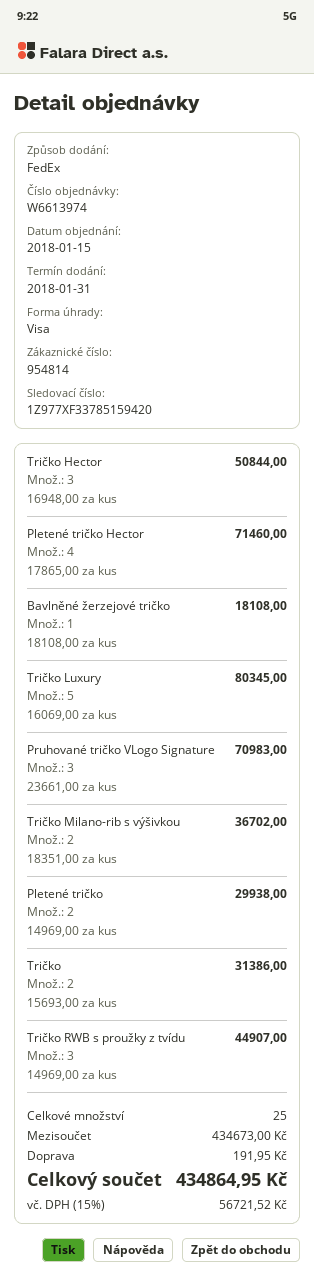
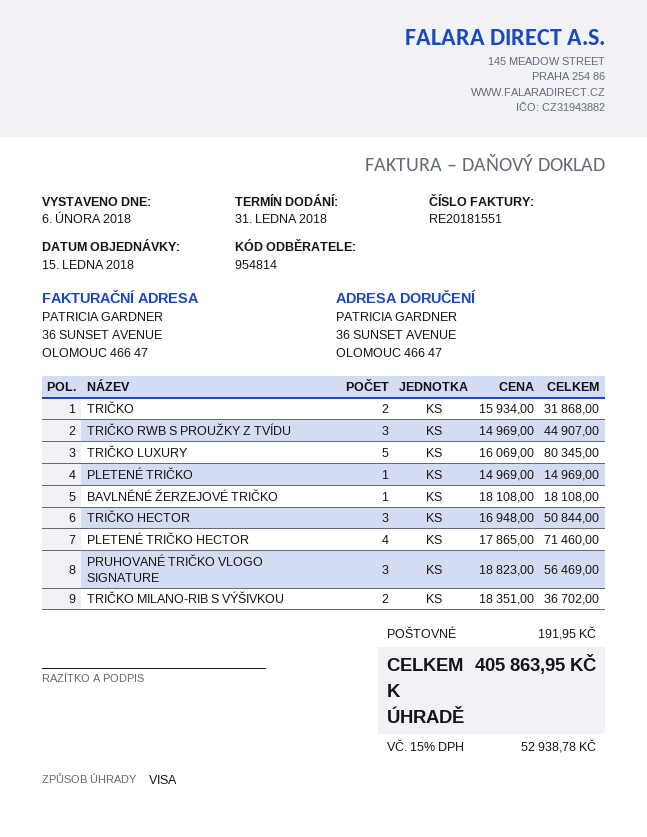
Pruhované tričko VLogo Signature: 3 x 23661.00 = 70983.00 -> 3 x 18823.00 = 56469.00
Pletené tričko: 2 x 14969.00 = 29938.00 -> 1 x 14969.00 = 14969.00
Tričko: 2 x 15693.00 = 31386.00 -> 2 x 15934.00 = 31868.00
tax: 15% = 56721.52 -> 15% = 52938.78
total: 434864.95 -> 405863.95

